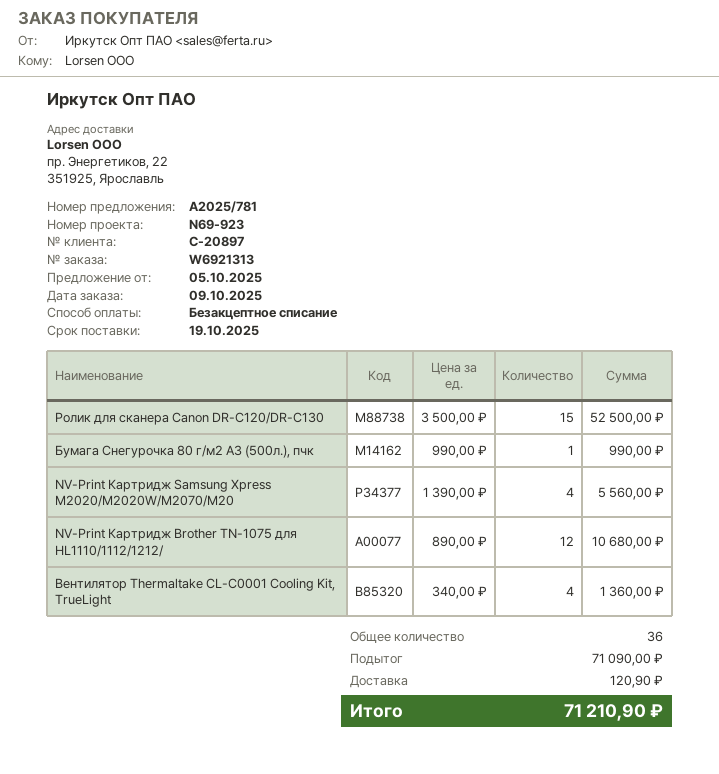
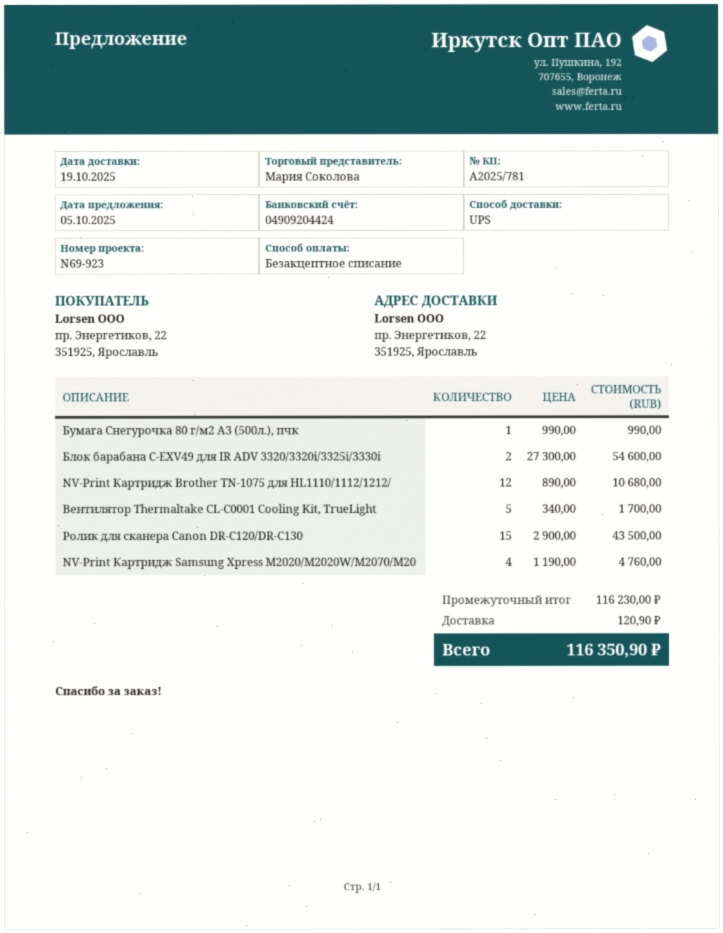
Ролик для сканера Canon DR-C120/DR-C130: 15 x 3500.00 = 52500.00 -> 15 x 2900.00 = 43500.00
NV-Print Картридж Samsung Xpress M2020/M2020W/M2070/M20: 4 x 1390.00 = 5560.00 -> 4 x 1190.00 = 4760.00
Вентилятор Thermaltake CL-C0001 Cooling Kit, TrueLight: 4 x 340.00 = 1360.00 -> 5 x 340.00 = 1700.00
Блок барабана C-EXV49 для IR ADV 3320/3320i/3325i/3330i: none -> 2 x 27300.00 = 54600.00
subtotal: 71090.00 -> 116230.00
total: 71210.90 -> 116350.90

